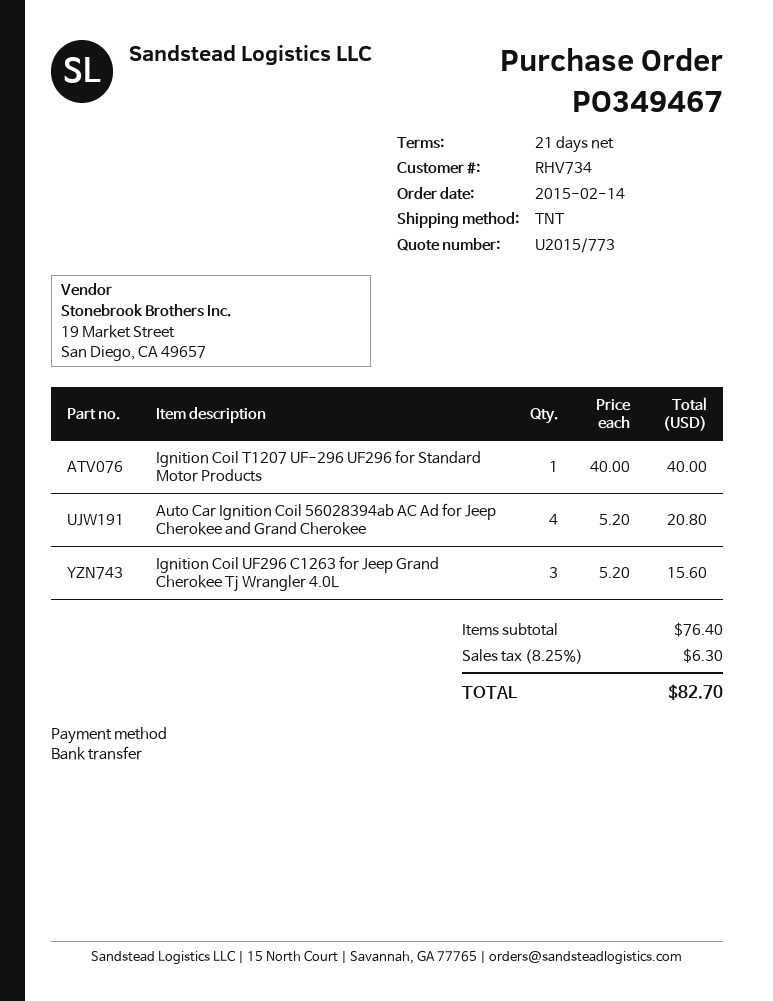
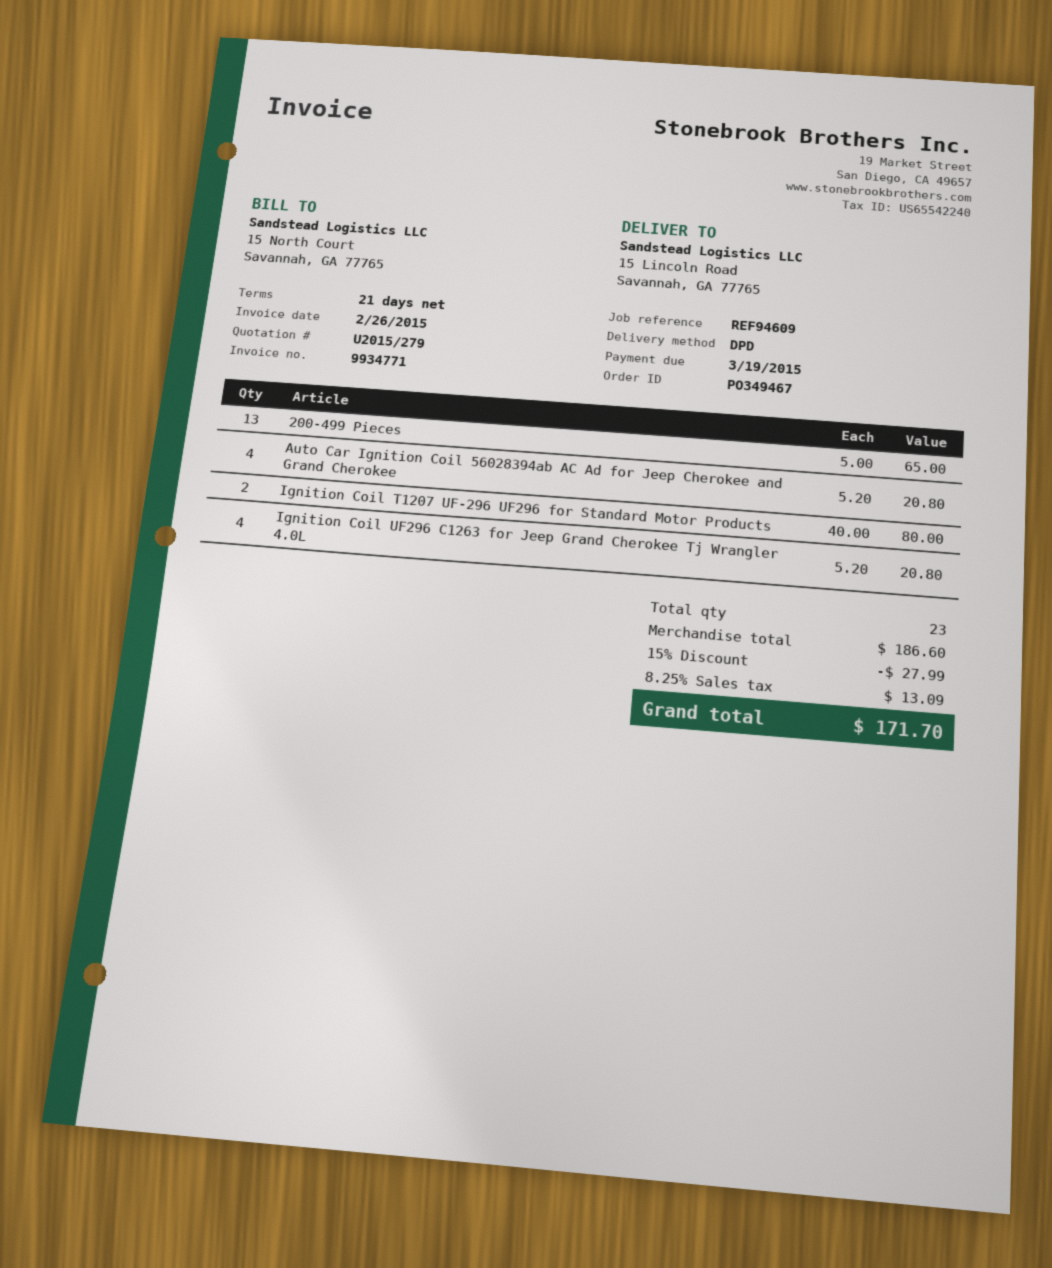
quote number: U2015/773 -> U2015/279
shipping method: TNT -> DPD
Ignition Coil T1207 UF-296 UF296 for Standard Motor Products: 1 x 40.00 = 40.00 -> 2 x 40.00 = 80.00
Ignition Coil UF296 C1263 for Jeep Grand Cherokee Tj Wrangler 4.0L: 3 x 5.20 = 15.60 -> 4 x 5.20 = 20.80
200-499 Pieces: none -> 13 x 5.00 = 65.00
subtotal: 76.40 -> 186.60
discount: none -> 15% = 27.99
tax: 8.25% = 6.30 -> 8.25% = 13.09
total: 82.70 -> 171.70

